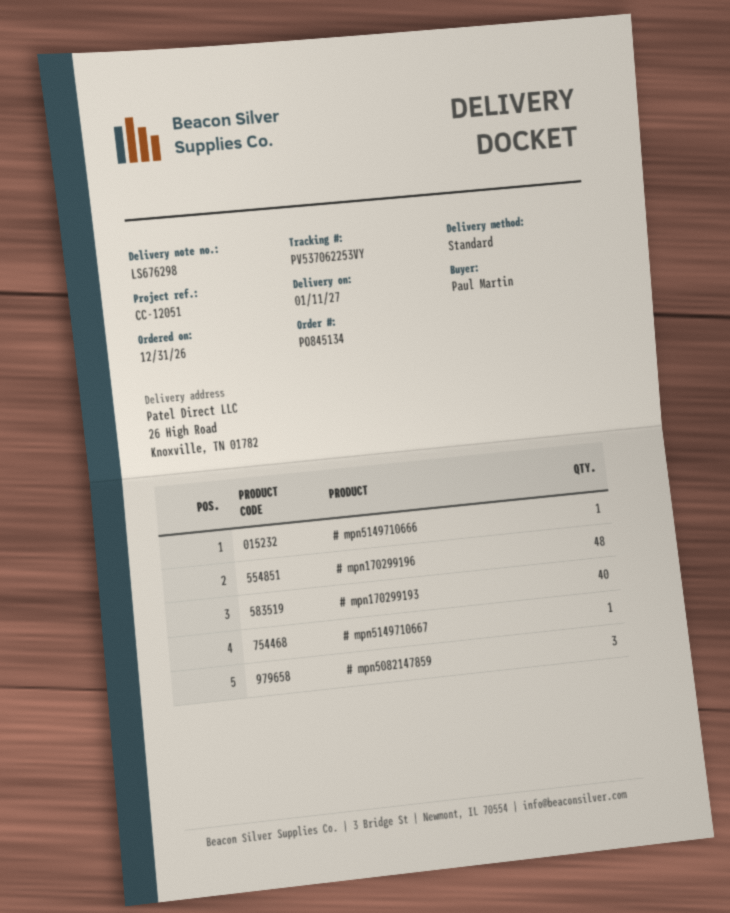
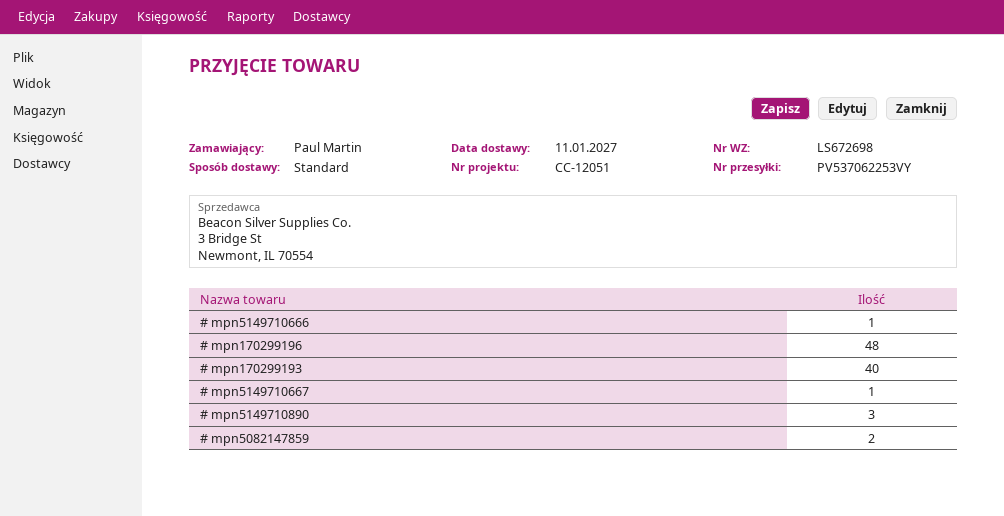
delivery note number: LS676298 -> LS672698
# mpn5082147859: 3 -> 2
# mpn5149710890: none -> 3

